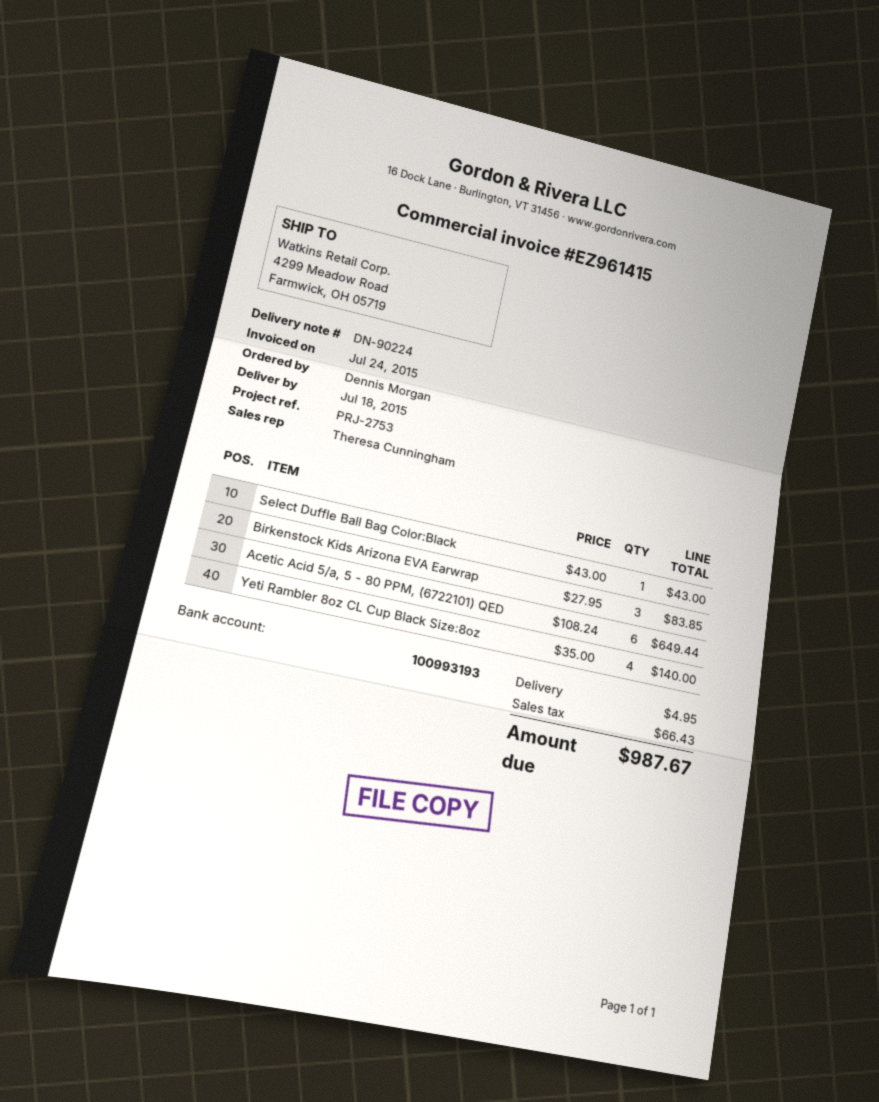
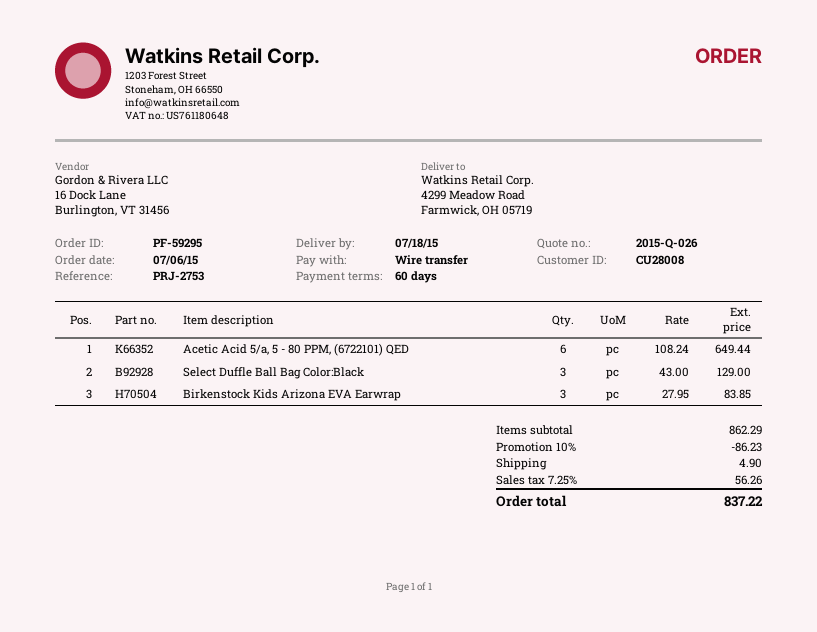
Select Duffle Ball Bag Color:Black: 1 x 43.00 = 43.00 -> 3 x 43.00 = 129.00
Yeti Rambler 8oz CL Cup Black Size:8oz: 4 x 35.00 = 140.00 -> none
discount: none -> 10% = 86.23
shipping: 4.95 -> 4.90
tax: 66.43 -> 56.26
total: 987.67 -> 837.22

